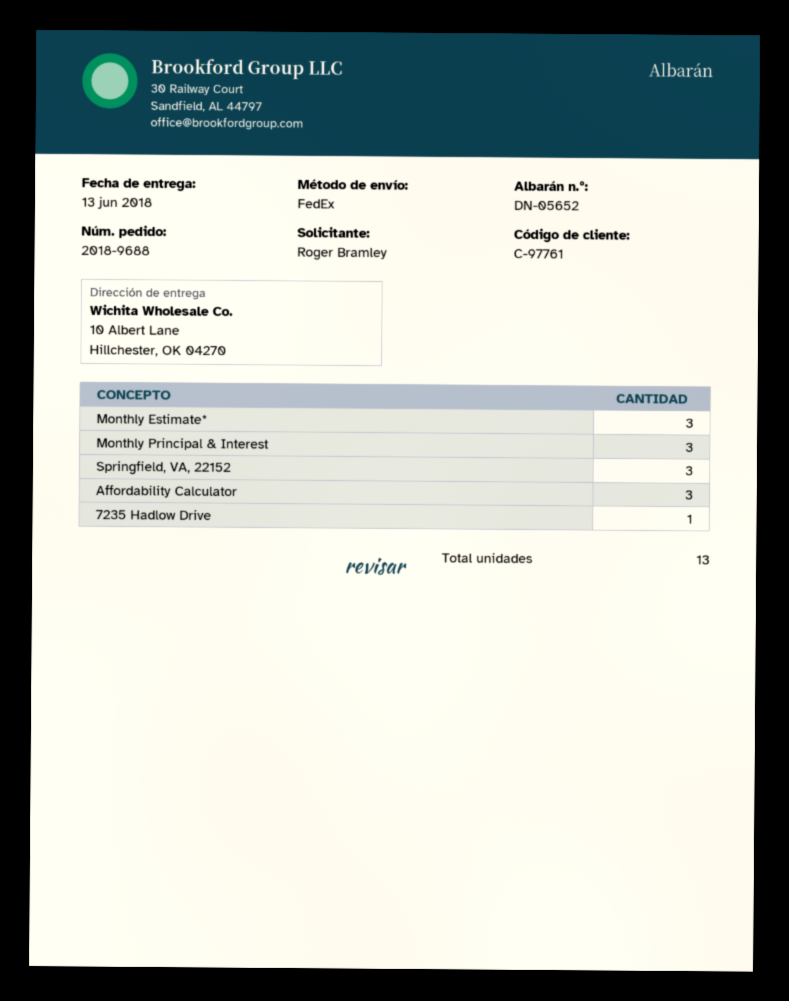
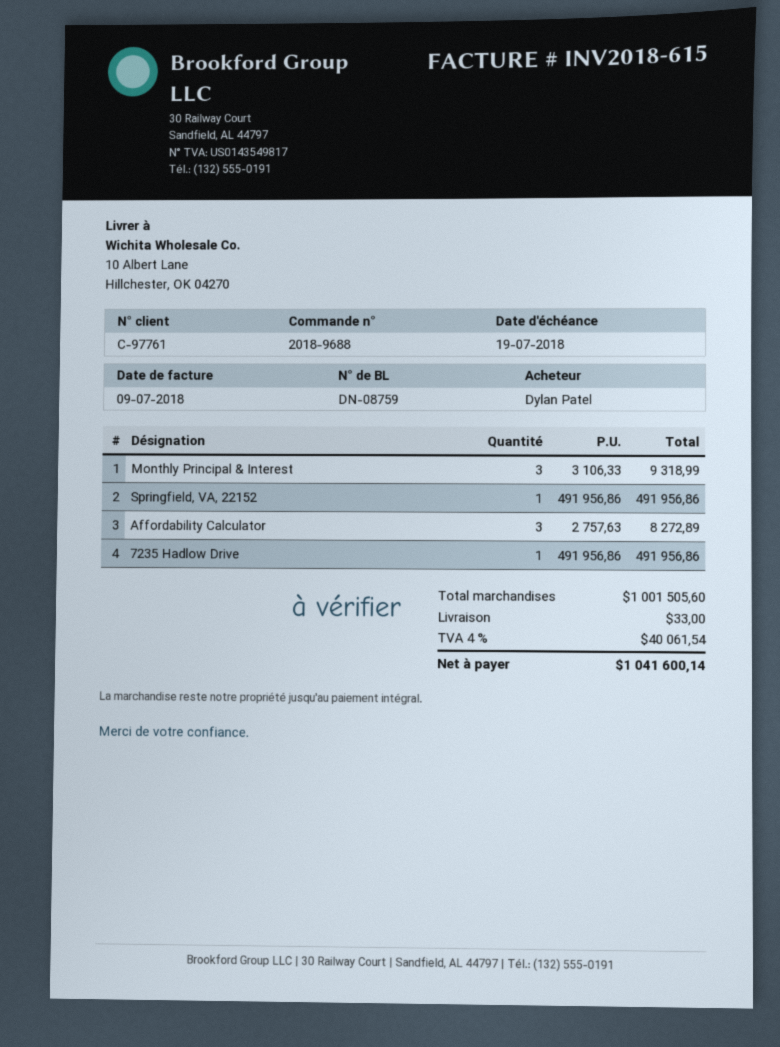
delivery note number: DN-05652 -> DN-08759
ordered by: Roger Bramley -> Dylan Patel
Monthly Estimate*: 3 -> none
Springfield, VA, 22152: 3 -> 1

